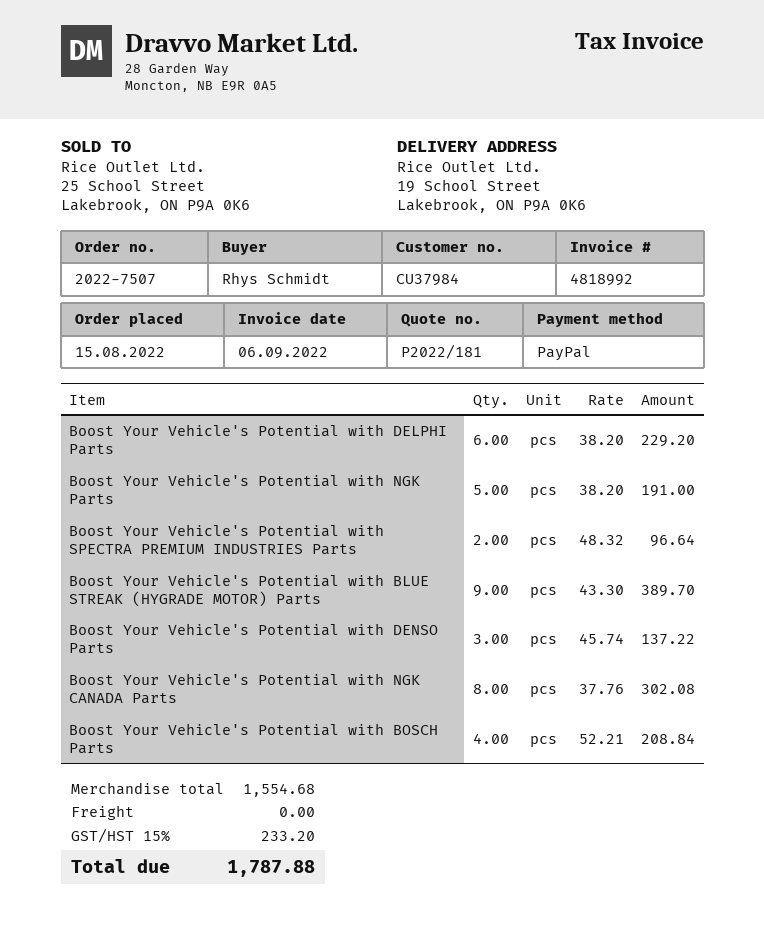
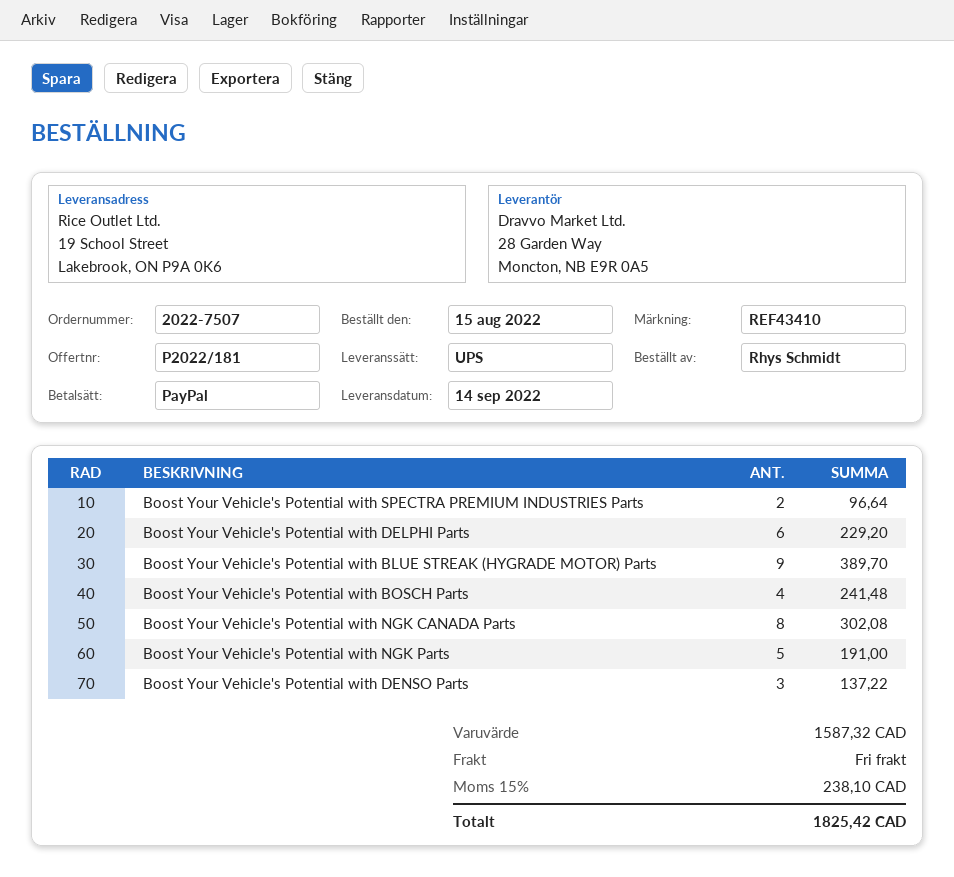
Boost Your Vehicle's Potential with BOSCH Parts: 4 for 208.84 -> 4 for 241.48
subtotal: 1554.68 -> 1587.32
tax: 15% = 233.20 -> 15% = 238.10
total: 1787.88 -> 1825.42

